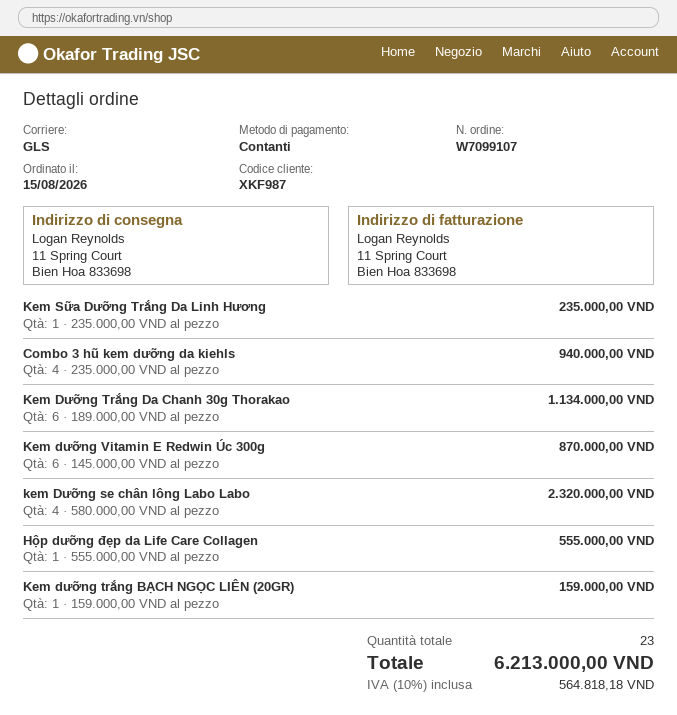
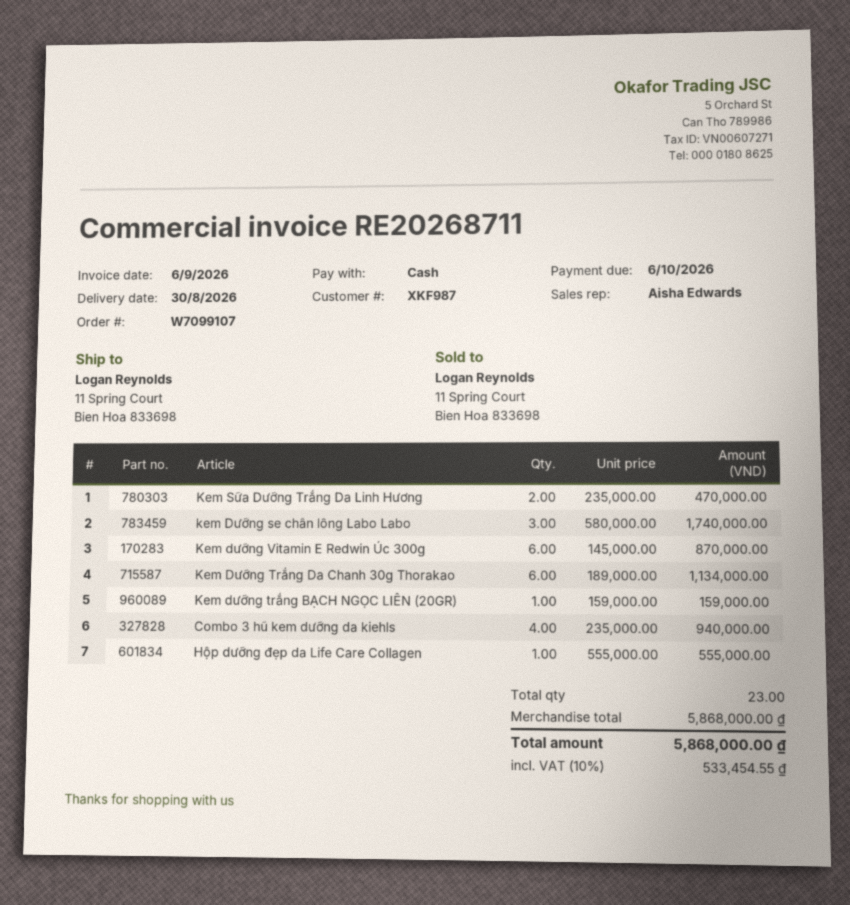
Kem Sữa Dưỡng Trắng Da Linh Hương: 1 x 235000.00 = 235000.00 -> 2 x 235000.00 = 470000.00
kem Dưỡng se chân lông Labo Labo: 4 x 580000.00 = 2320000.00 -> 3 x 580000.00 = 1740000.00
tax: 10% = 564818.18 -> 10% = 533454.55
total: 6213000.00 -> 5868000.00

